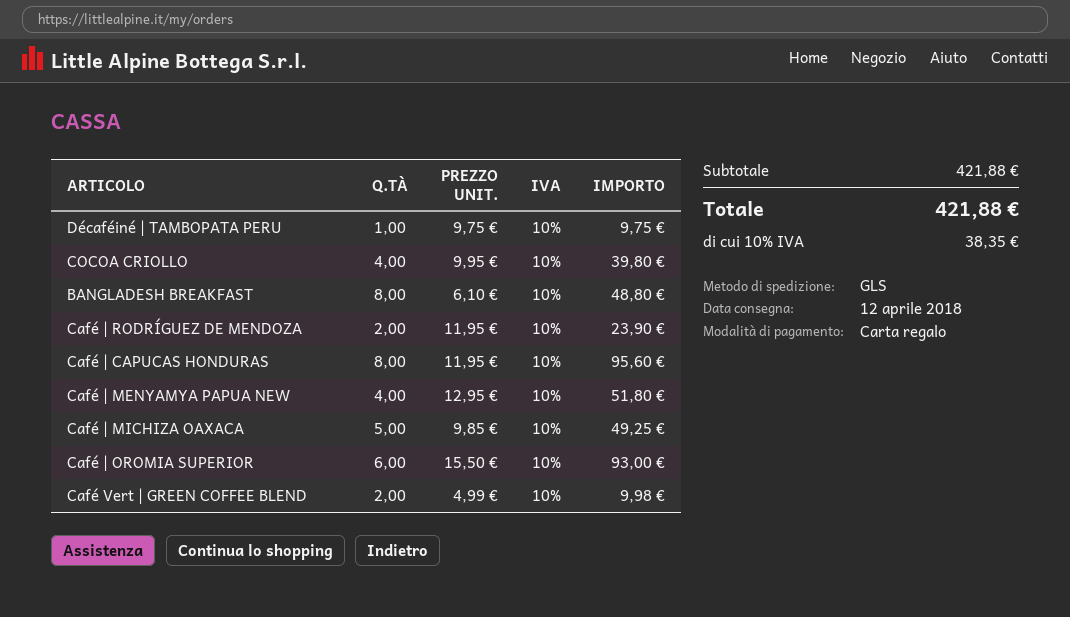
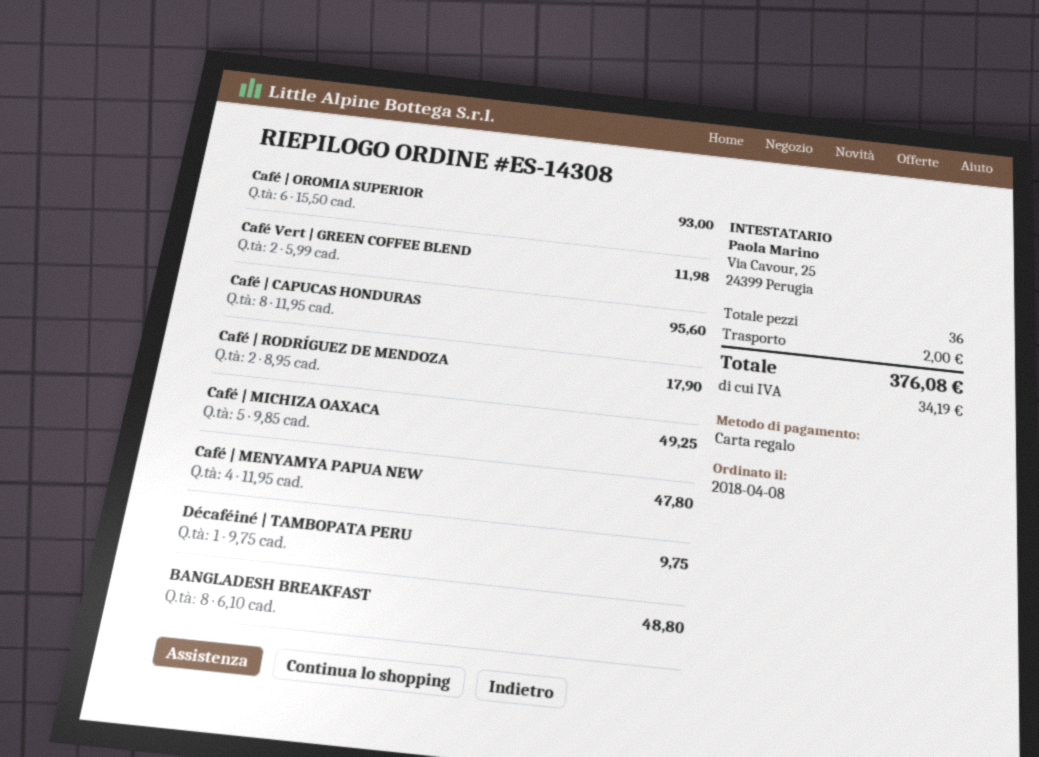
COCOA CRIOLLO: 4 x 9.95 = 39.80 -> none
Café | RODRÍGUEZ DE MENDOZA: 2 x 11.95 = 23.90 -> 2 x 8.95 = 17.90
Café | MENYAMYA PAPUA NEW: 4 x 12.95 = 51.80 -> 4 x 11.95 = 47.80
Café Vert | GREEN COFFEE BLEND: 2 x 4.99 = 9.98 -> 2 x 5.99 = 11.98
shipping: none -> 2.00
tax: 38.35 -> 34.19
total: 421.88 -> 376.08

